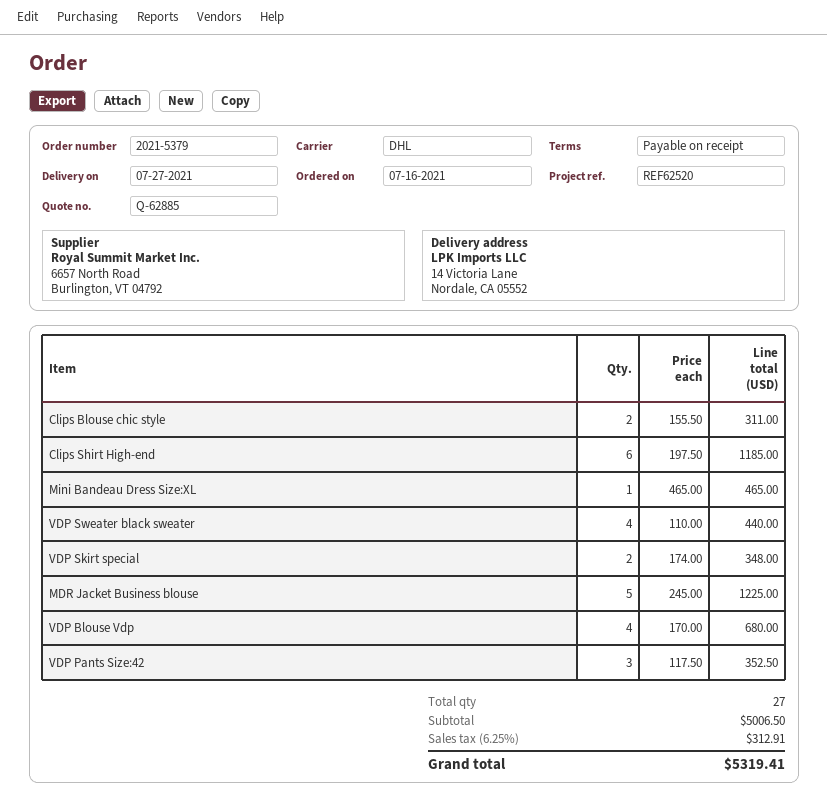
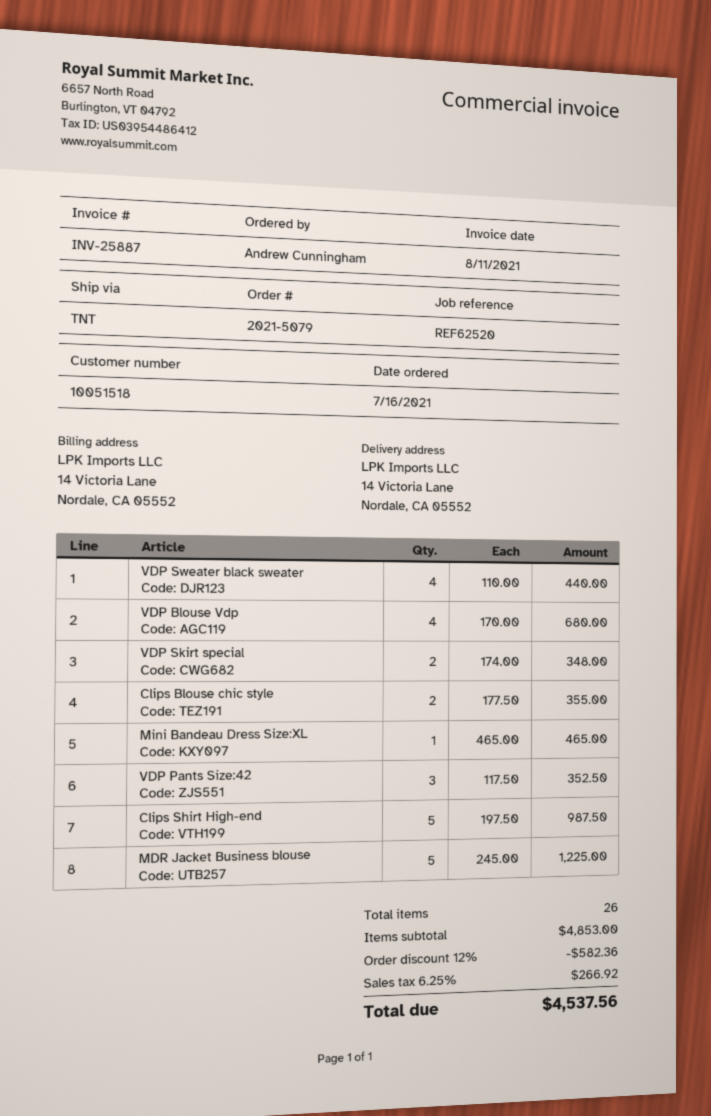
order number: 2021-5379 -> 2021-5079
shipping method: DHL -> TNT
Clips Blouse chic style: 2 x 155.50 = 311.00 -> 2 x 177.50 = 355.00
Clips Shirt High-end: 6 x 197.50 = 1185.00 -> 5 x 197.50 = 987.50
total quantity: 27 -> 26
subtotal: 5006.50 -> 4853.00
discount: none -> 12% = 582.36
tax: 6.25% = 312.91 -> 6.25% = 266.92
total: 5319.41 -> 4537.56

